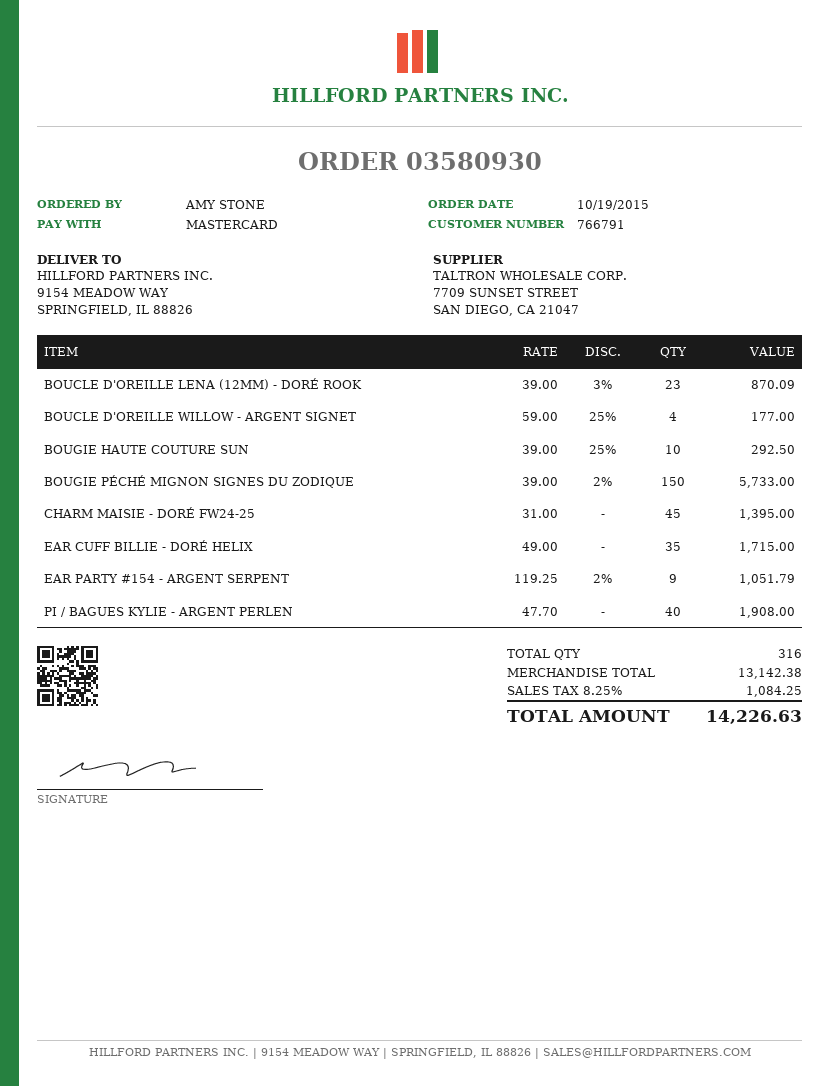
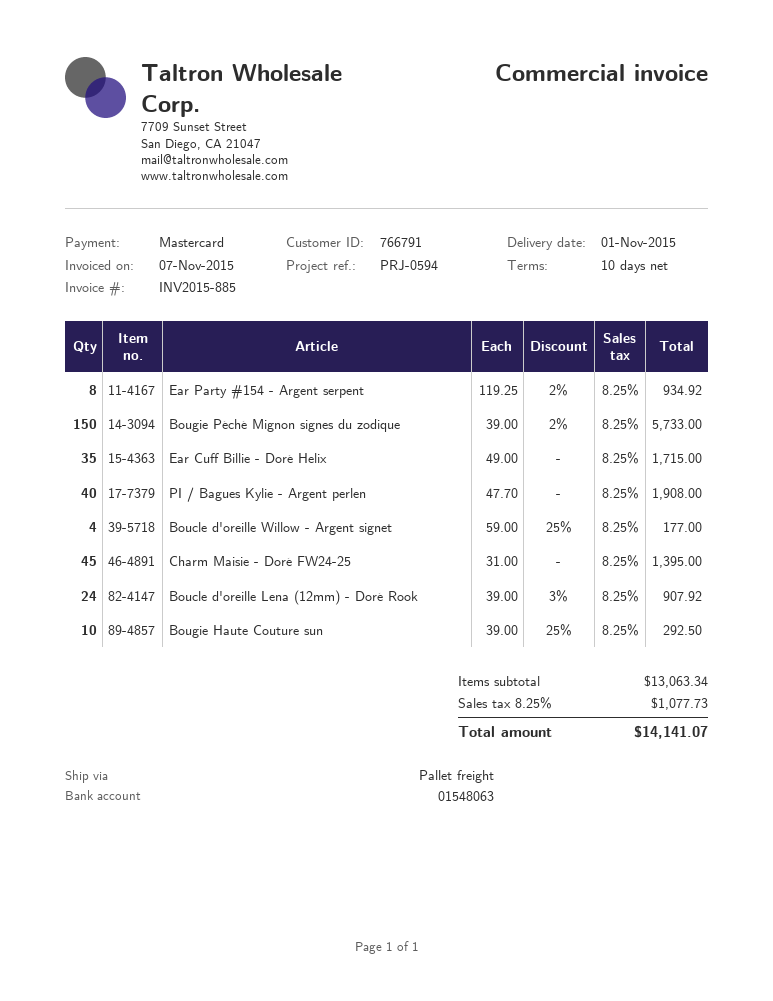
BOUCLE D'OREILLE LENA (12MM) - DORÉ ROOK: 23 x 39.00 - 3% = 870.09 -> 24 x 39.00 - 3% = 907.92
EAR PARTY #154 - ARGENT SERPENT: 9 x 119.25 - 2% = 1051.79 -> 8 x 119.25 - 2% = 934.92
subtotal: 13142.38 -> 13063.34
tax: 8.25% = 1084.25 -> 8.25% = 1077.73
total: 14226.63 -> 14141.07

